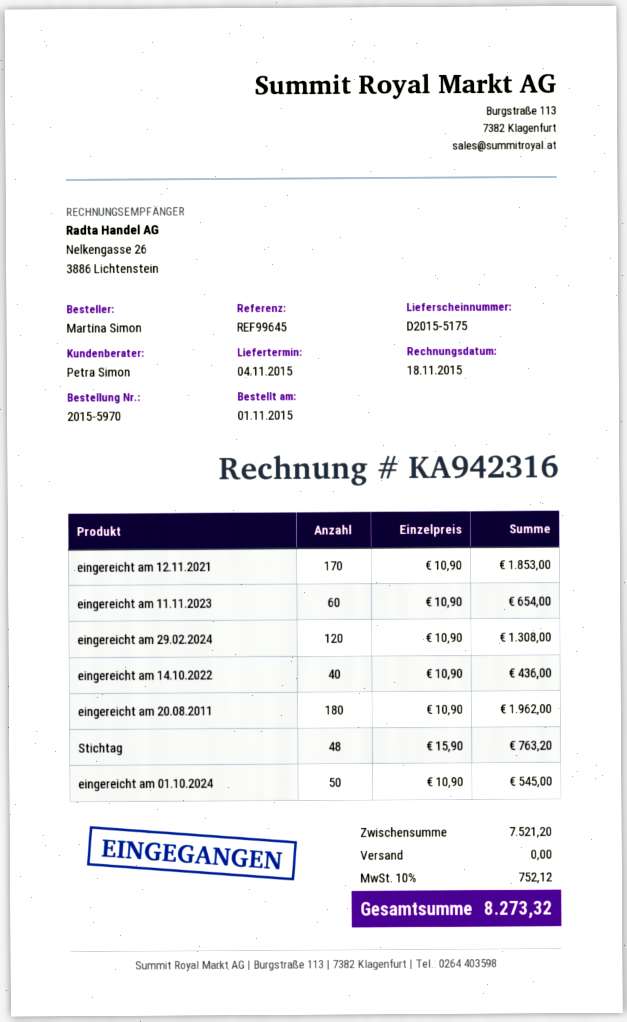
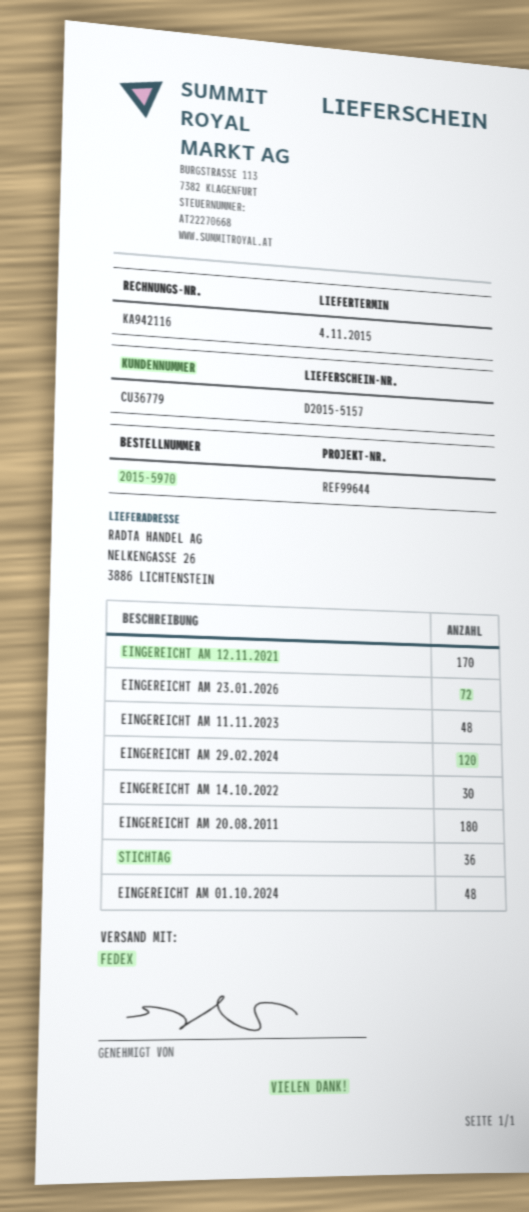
delivery note number: D2015-5175 -> D2015-5157
invoice number: KA942316 -> KA942116
reference: REF99645 -> REF99644
eingereicht am 11.11.2023: 60 -> 48
eingereicht am 14.10.2022: 40 -> 30
Stichtag: 48 -> 36
eingereicht am 01.10.2024: 50 -> 48
EINGEREICHT AM 23.01.2026: none -> 72

